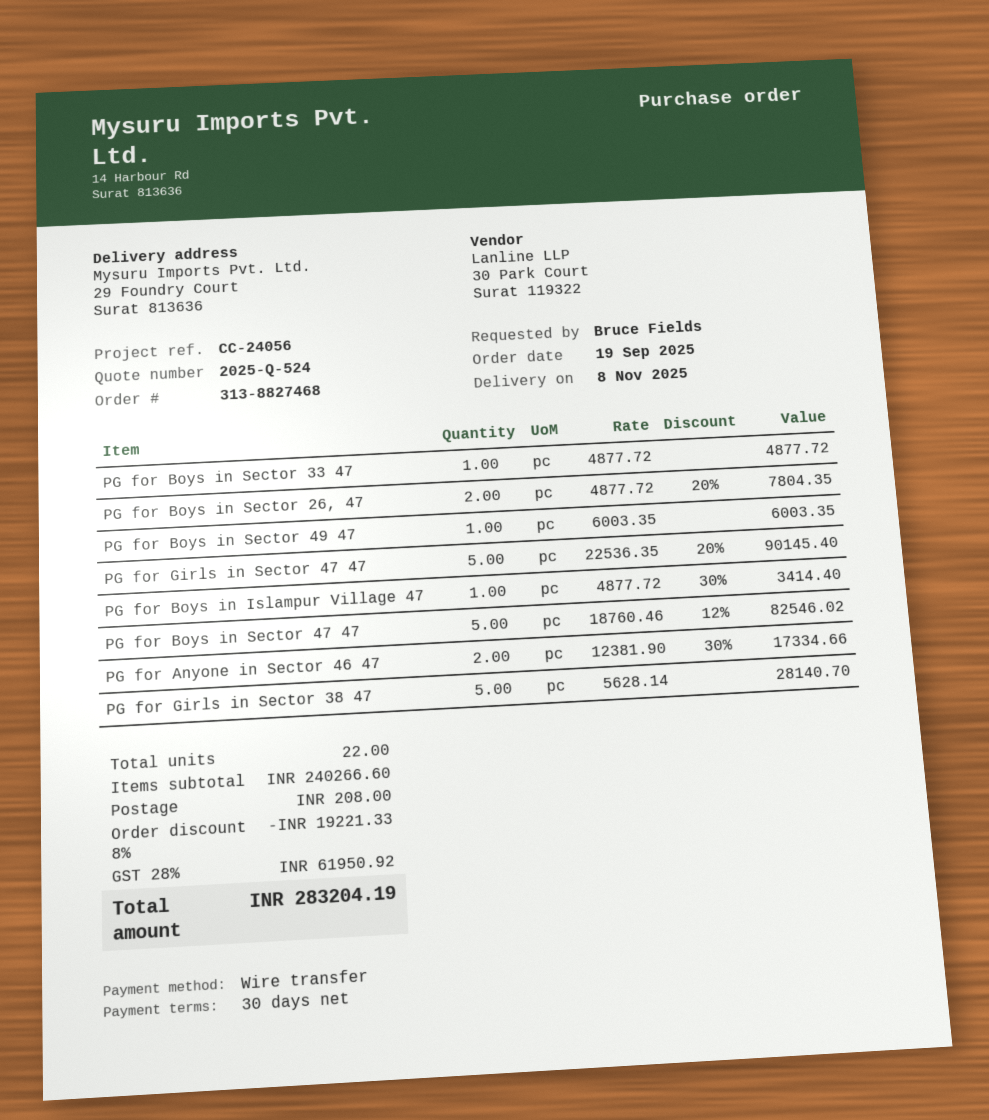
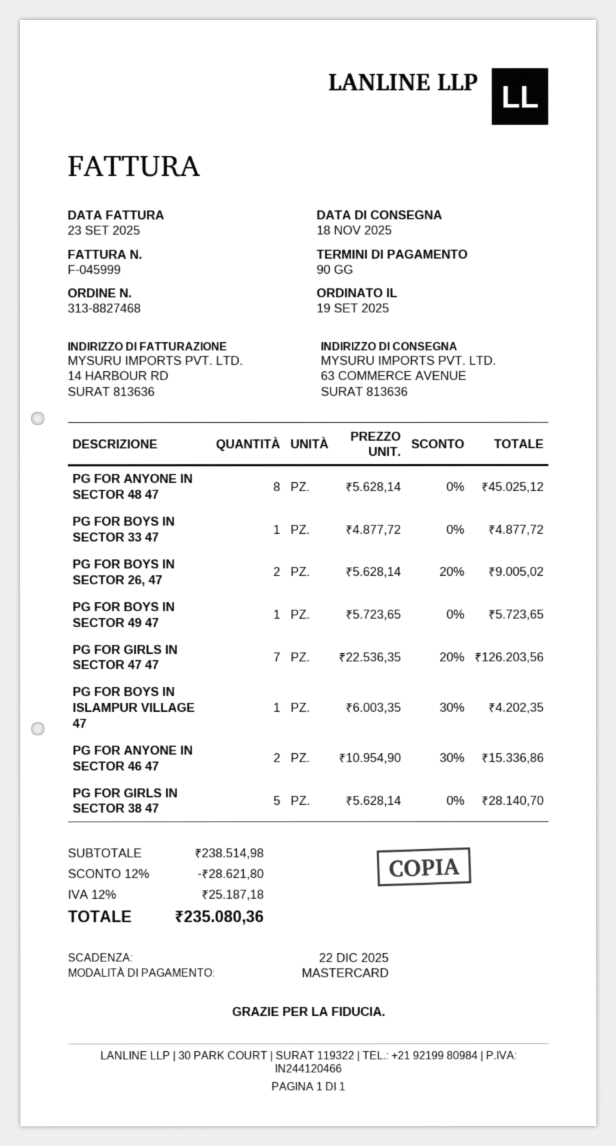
delivery date: 2025-11-08 -> 2025-11-18
payment terms: 30 days -> 90 days
payment method: bank transfer -> Mastercard
ship to: 29 Foundry Court, Surat 813636 -> 63 COMMERCE AVENUE, SURAT 813636
PG for Boys in Sector 26, 47: 2 x 4877.72 - 20% = 7804.35 -> 2 x 5628.14 - 20% = 9005.02
PG for Boys in Sector 49 47: 1 x 6003.35 = 6003.35 -> 1 x 5723.65 = 5723.65
PG for Girls in Sector 47 47: 5 x 22536.35 - 20% = 90145.40 -> 7 x 22536.35 - 20% = 126203.56
PG for Boys in Islampur Village 47: 1 x 4877.72 - 30% = 3414.40 -> 1 x 6003.35 - 30% = 4202.35
PG for Boys in Sector 47 47: 5 x 18760.46 - 12% = 82546.02 -> none
PG for Anyone in Sector 46 47: 2 x 12381.90 - 30% = 17334.66 -> 2 x 10954.90 - 30% = 15336.86
PG FOR ANYONE IN SECTOR 48 47: none -> 8 x 5628.14 = 45025.12
subtotal: 240266.60 -> 238514.98
discount: 8% = 19221.33 -> 12% = 28621.80
shipping: 208.00 -> none
tax: 28% = 61950.92 -> 12% = 25187.18
total: 283204.19 -> 235080.36

